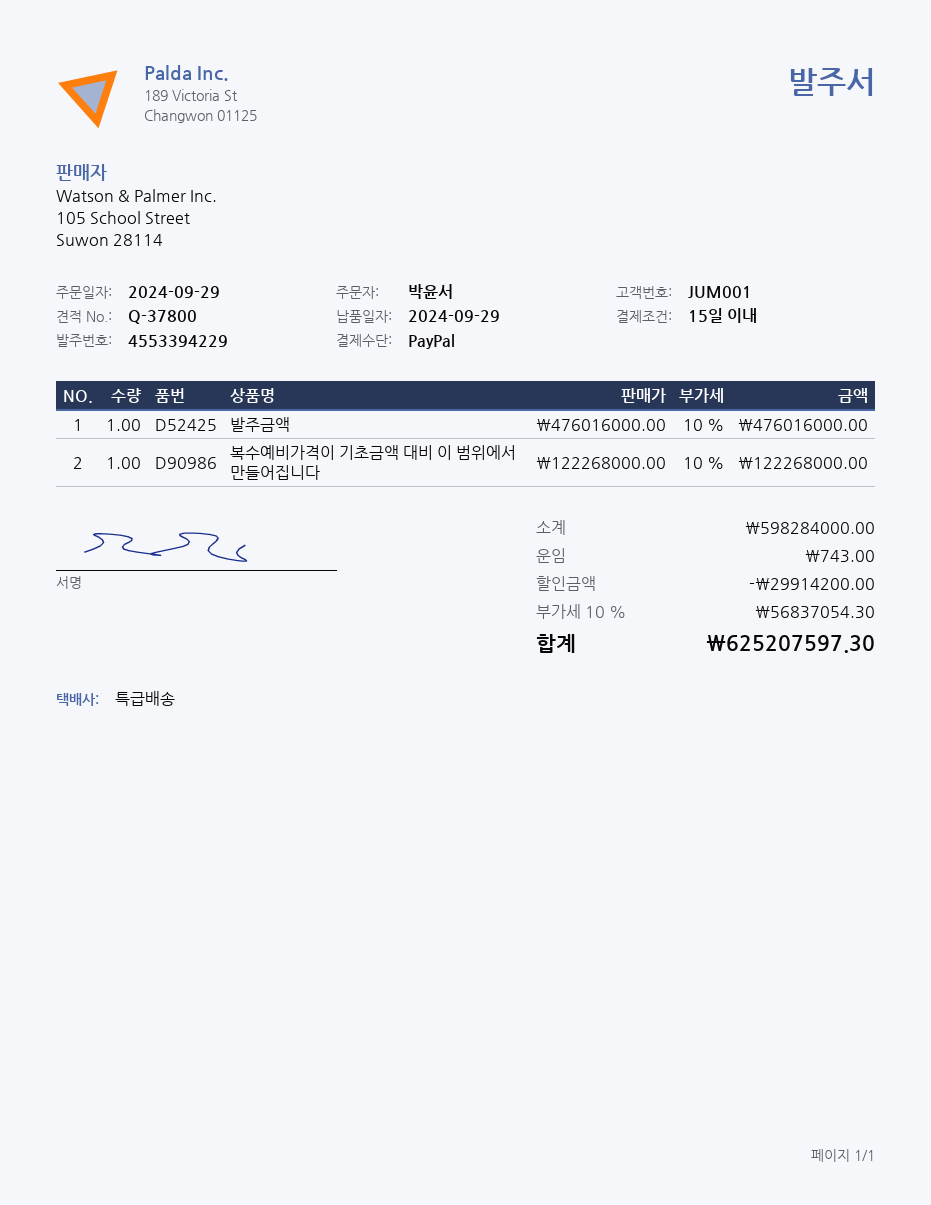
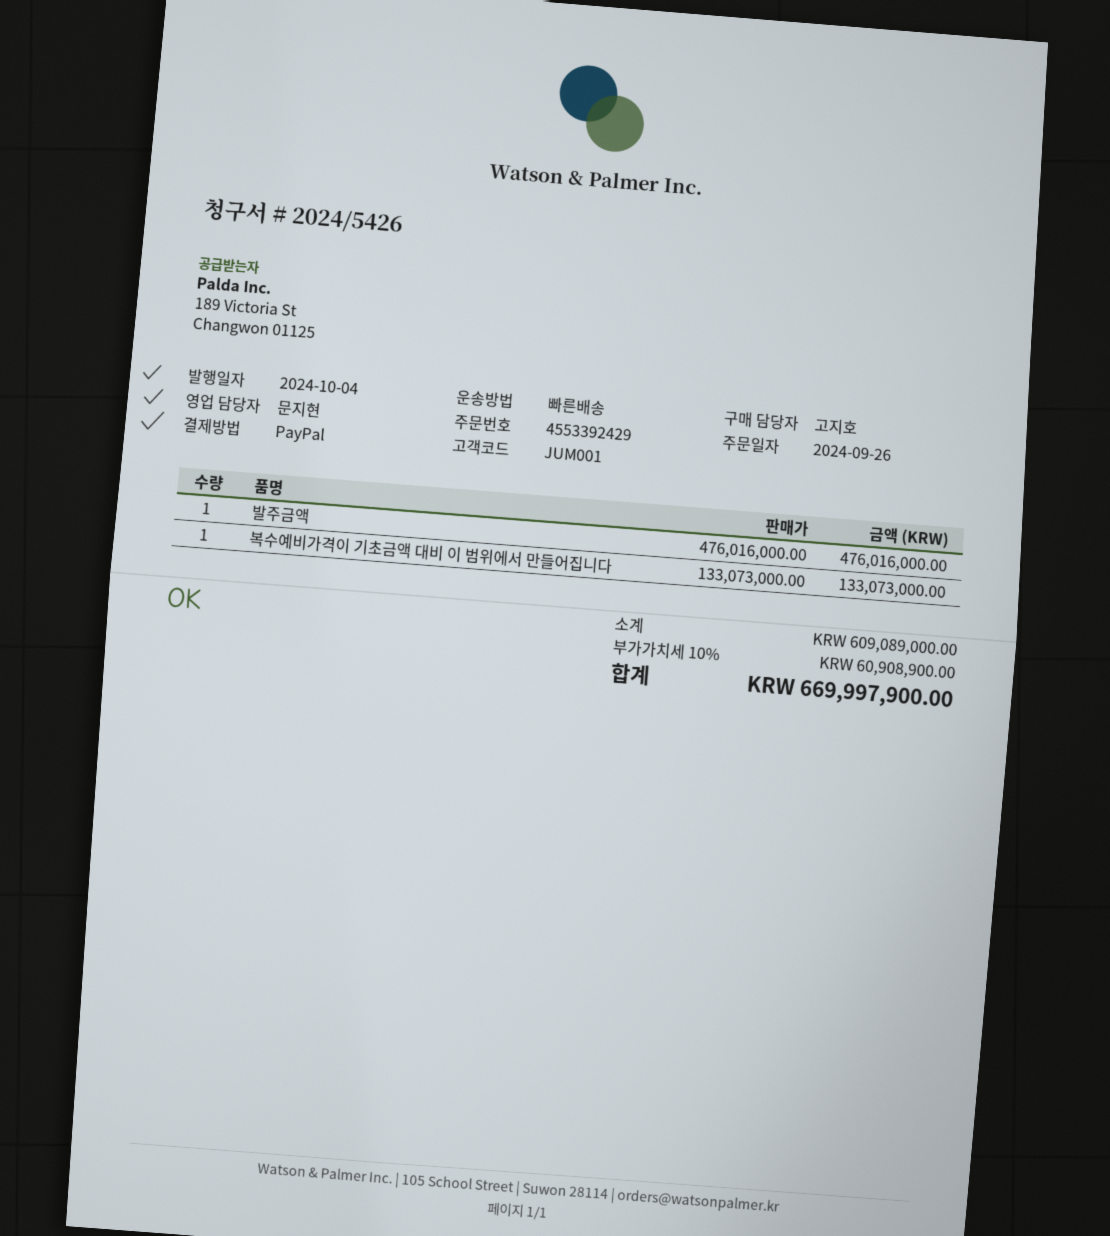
order number: 4553394229 -> 4553392429
order date: 2024-09-29 -> 2024-09-26
ordered by: 박윤서 -> 고지호
복수예비가격이 기초금액 대비 이 범위에서 만들어집니다: 1 x 122268000.00 = 122268000.00 -> 1 x 133073000.00 = 133073000.00
subtotal: 598284000.00 -> 609089000.00
discount: 29914200.00 -> none
shipping: 743.00 -> none
tax: 10% = 56837054.30 -> 10% = 60908900.00
total: 625207597.30 -> 669997900.00

